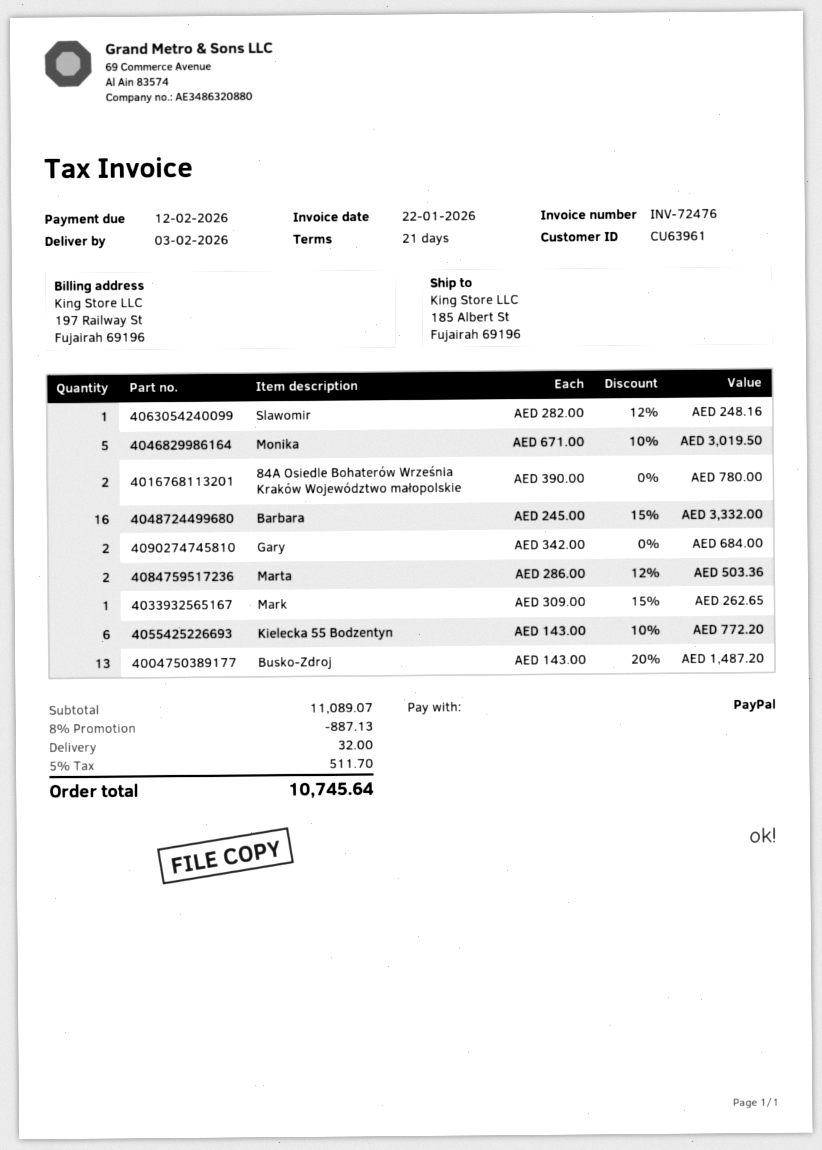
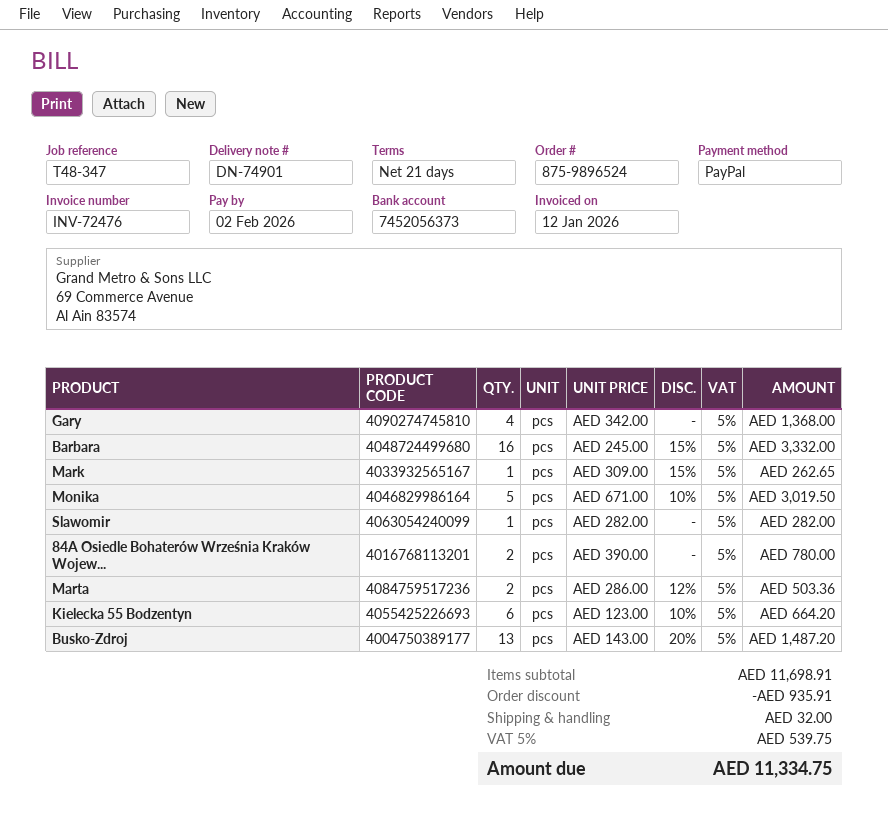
invoice date: 2026-01-22 -> 2026-01-12
due date: 2026-02-12 -> 2026-02-02
Slawomir: 1 x 282.00 - 12% = 248.16 -> 1 x 282.00 = 282.00
Gary: 2 x 342.00 = 684.00 -> 4 x 342.00 = 1368.00
Kielecka 55 Bodzentyn: 6 x 143.00 - 10% = 772.20 -> 6 x 123.00 - 10% = 664.20
subtotal: 11089.07 -> 11698.91
discount: 887.13 -> 935.91
tax: 5% = 511.70 -> 5% = 539.75
total: 10745.64 -> 11334.75

